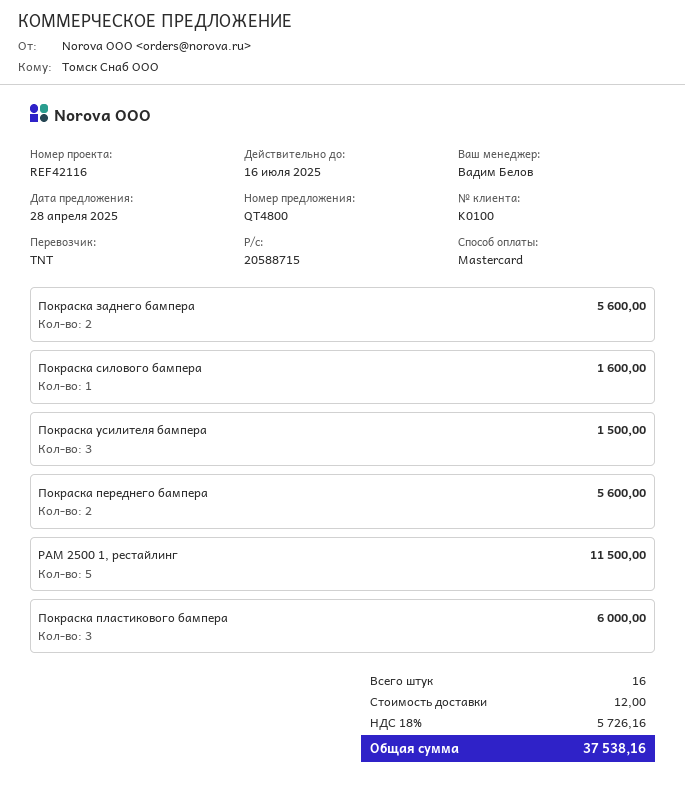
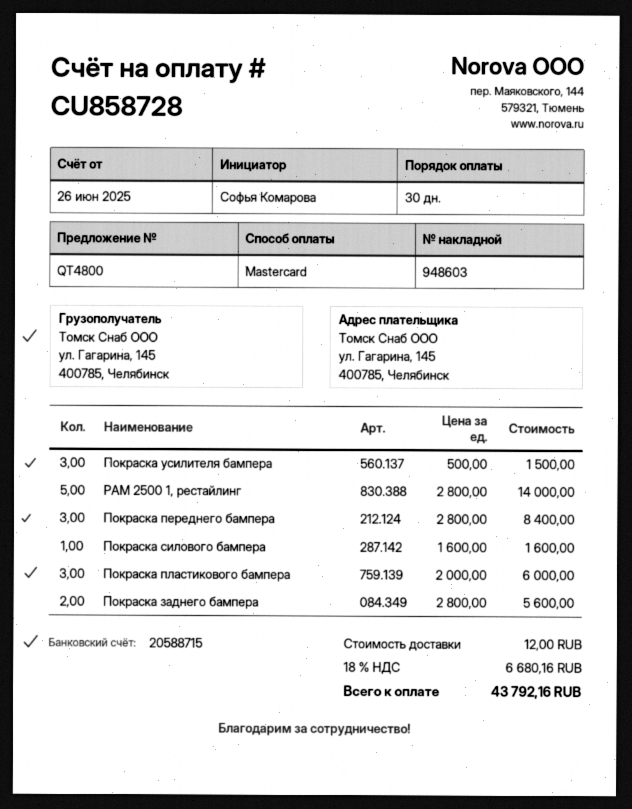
Покраска переднего бампера: 2 for 5600.00 -> 3 for 8400.00
РАМ 2500 1, рестайлинг: 5 for 11500.00 -> 5 for 14000.00
tax: 18% = 5726.16 -> 18% = 6680.16
total: 37538.16 -> 43792.16

